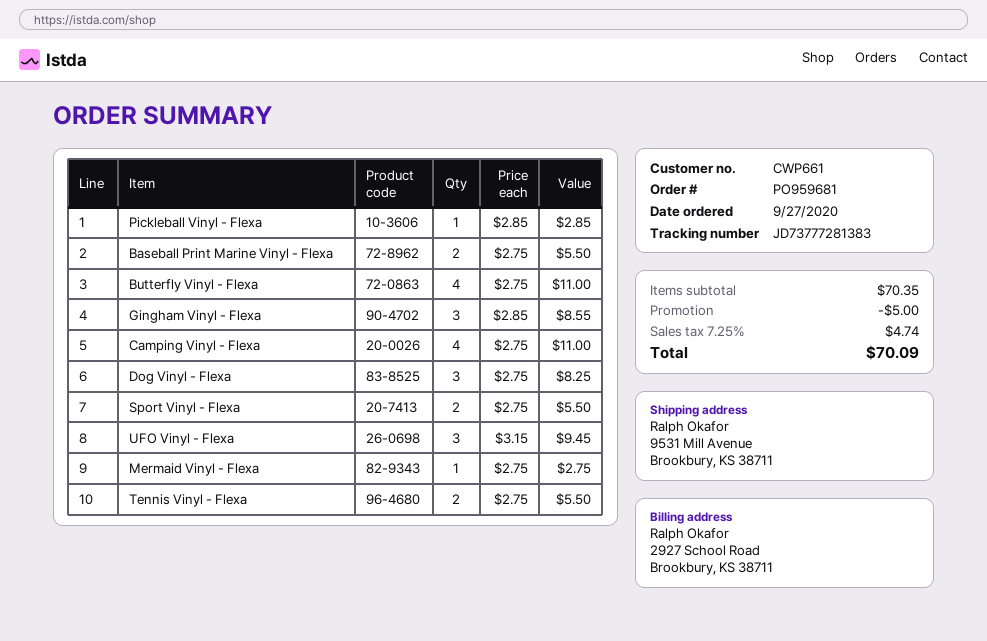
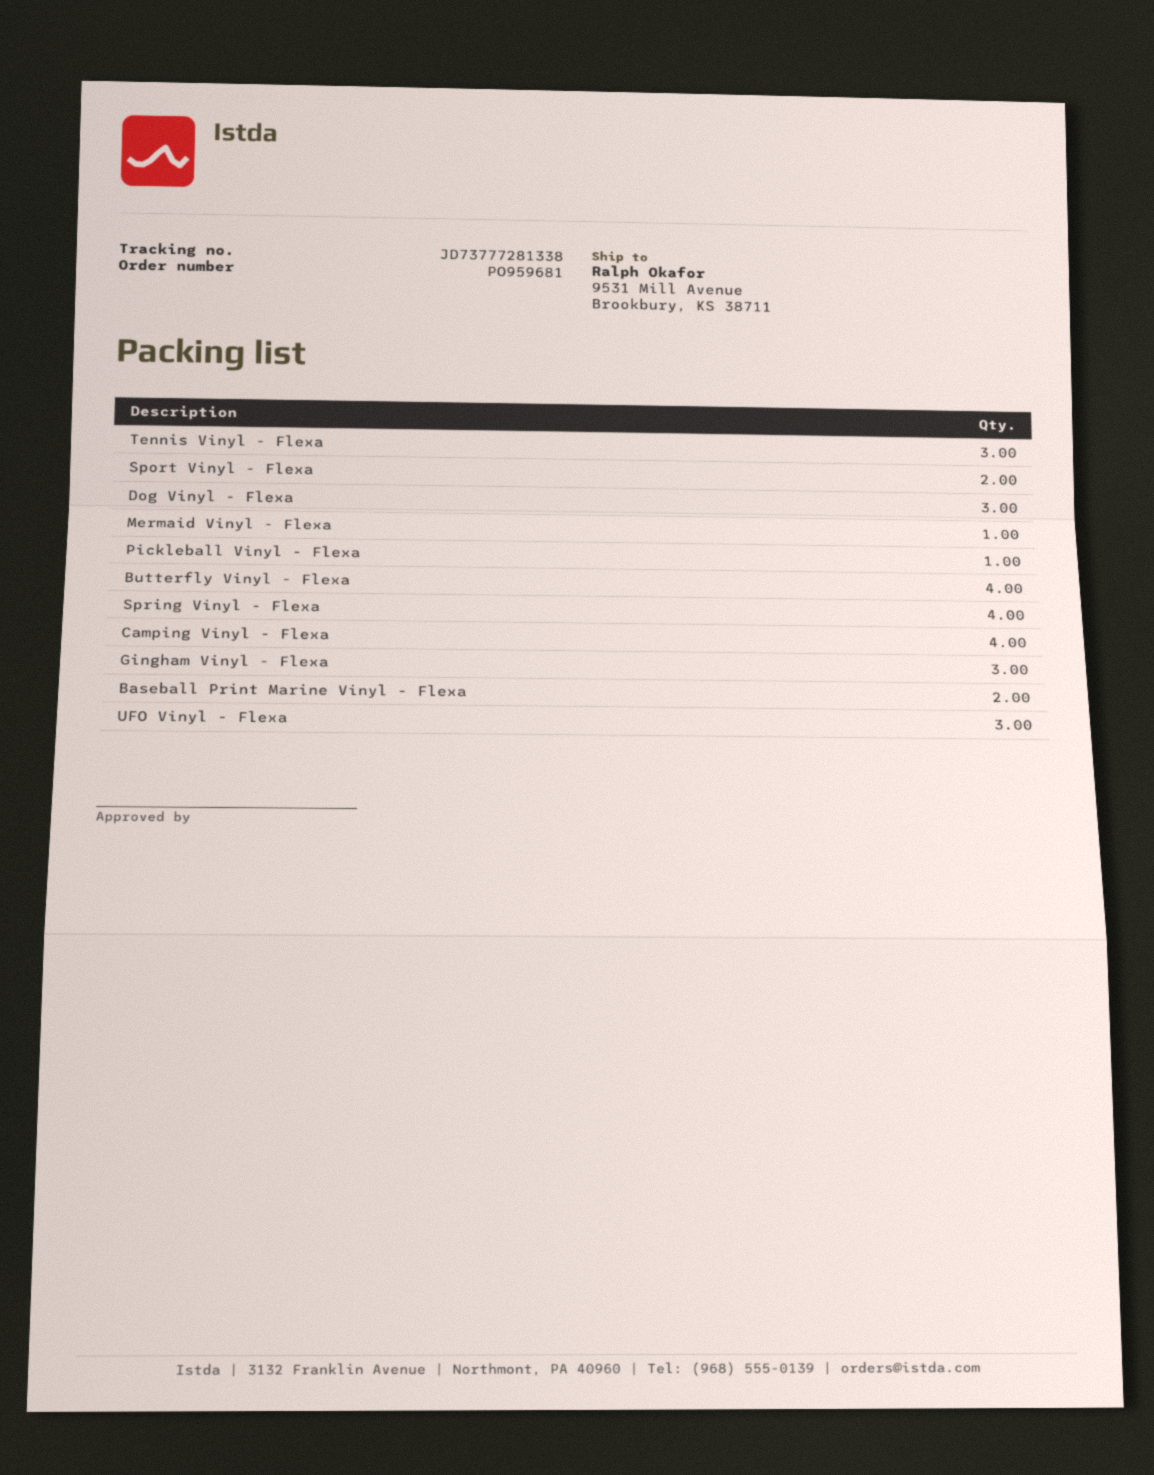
tracking number: JD73777281383 -> JD73777281338
Tennis Vinyl - Flexa: 2 -> 3
Spring Vinyl - Flexa: none -> 4

